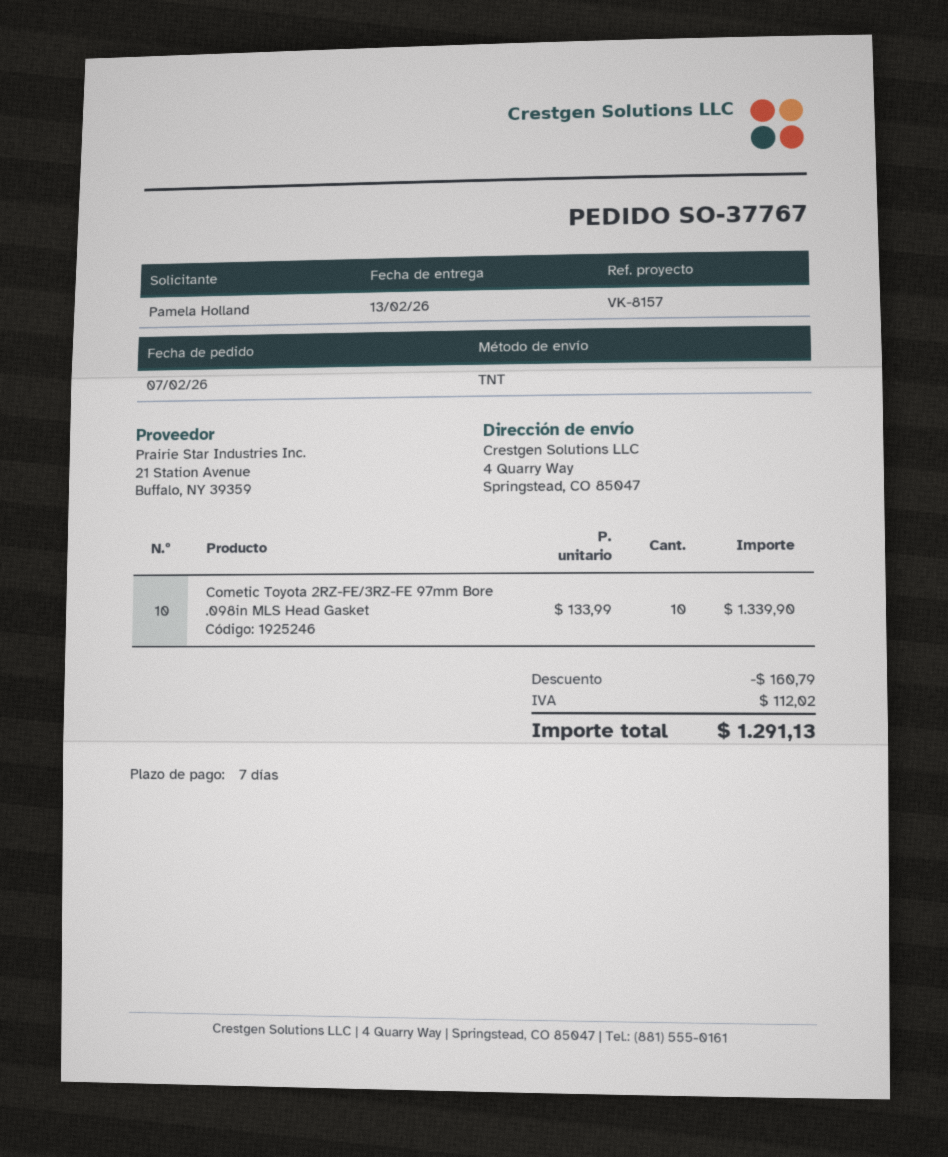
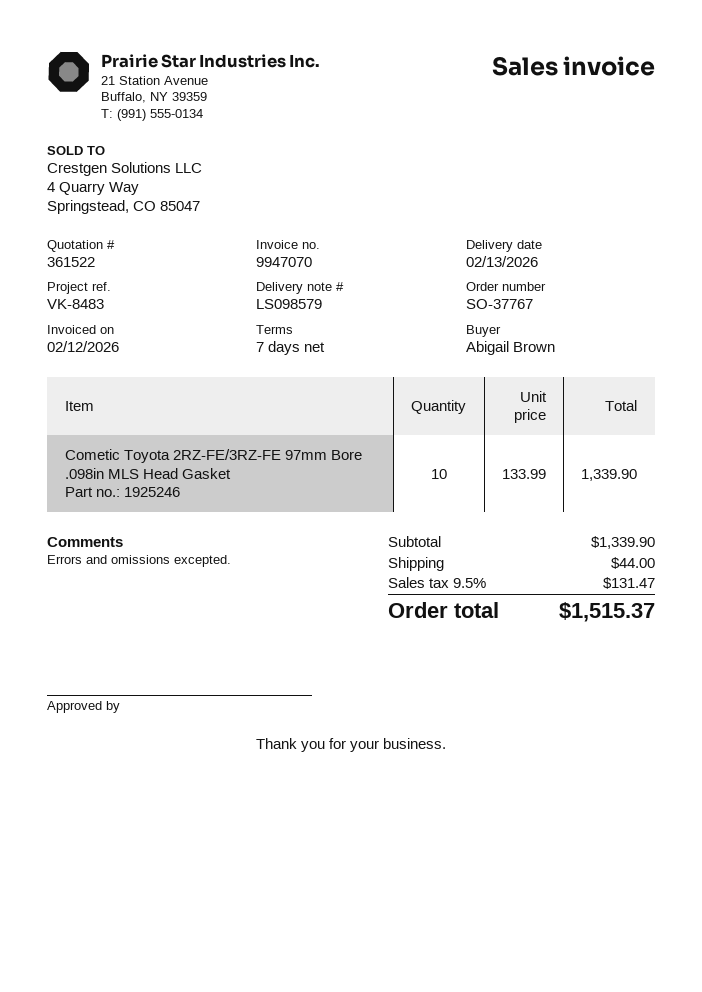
reference: VK-8157 -> VK-8483
ordered by: Pamela Holland -> Abigail Brown
discount: 160.79 -> none
shipping: none -> 44.00
tax: 112.02 -> 131.47
total: 1291.13 -> 1515.37

